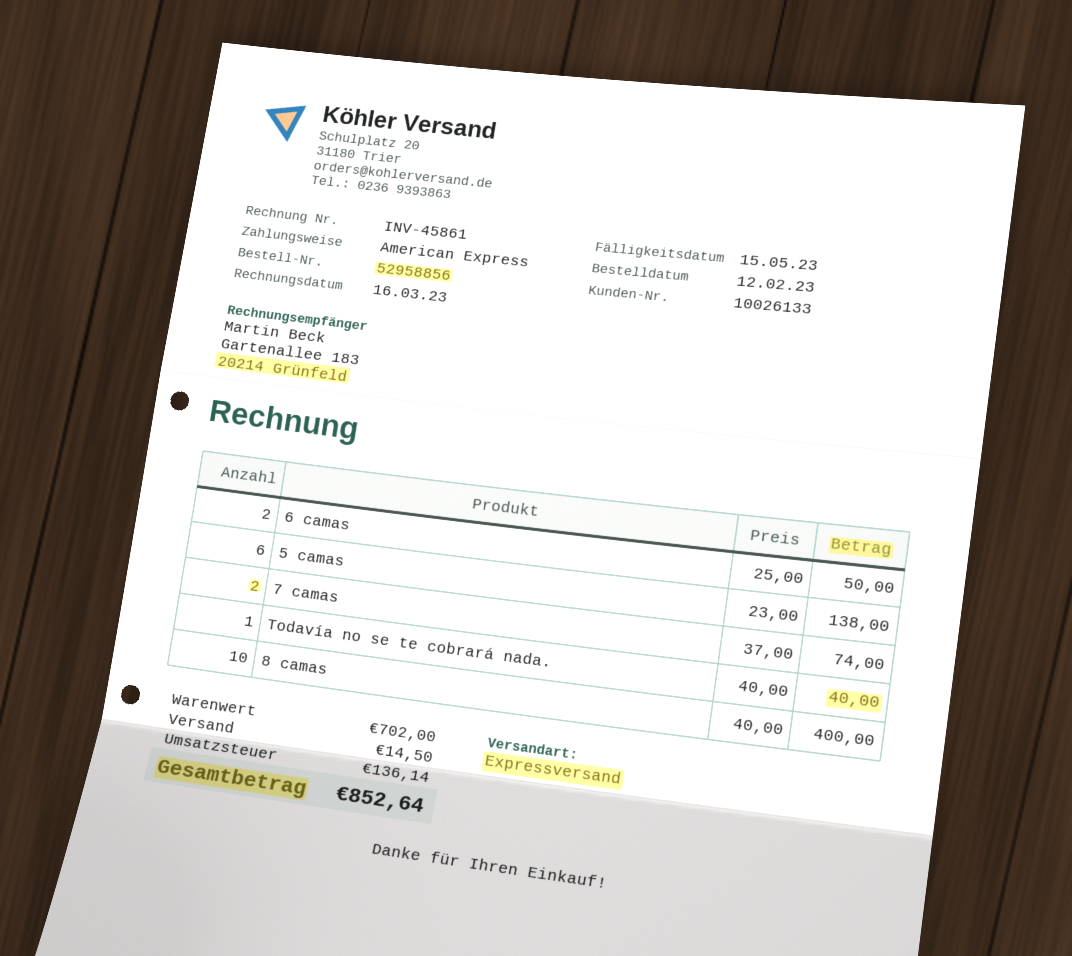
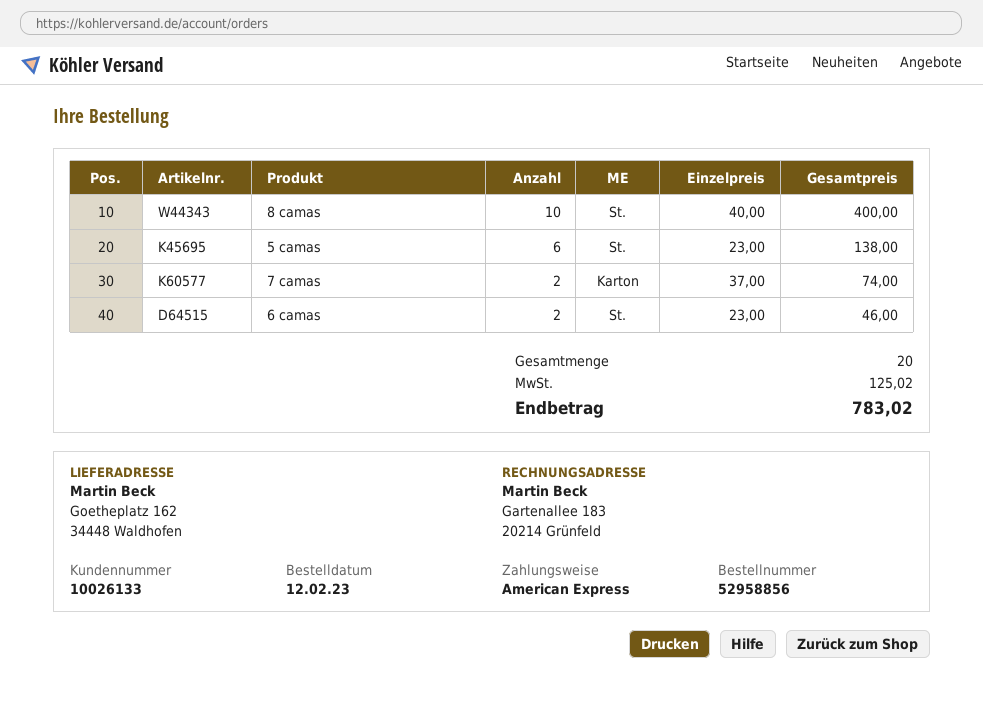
6 camas: 2 x 25.00 = 50.00 -> 2 x 23.00 = 46.00
Todavía no se te cobrará nada.: 1 x 40.00 = 40.00 -> none
shipping: 14.50 -> none
tax: 136.14 -> 125.02
total: 852.64 -> 783.02

